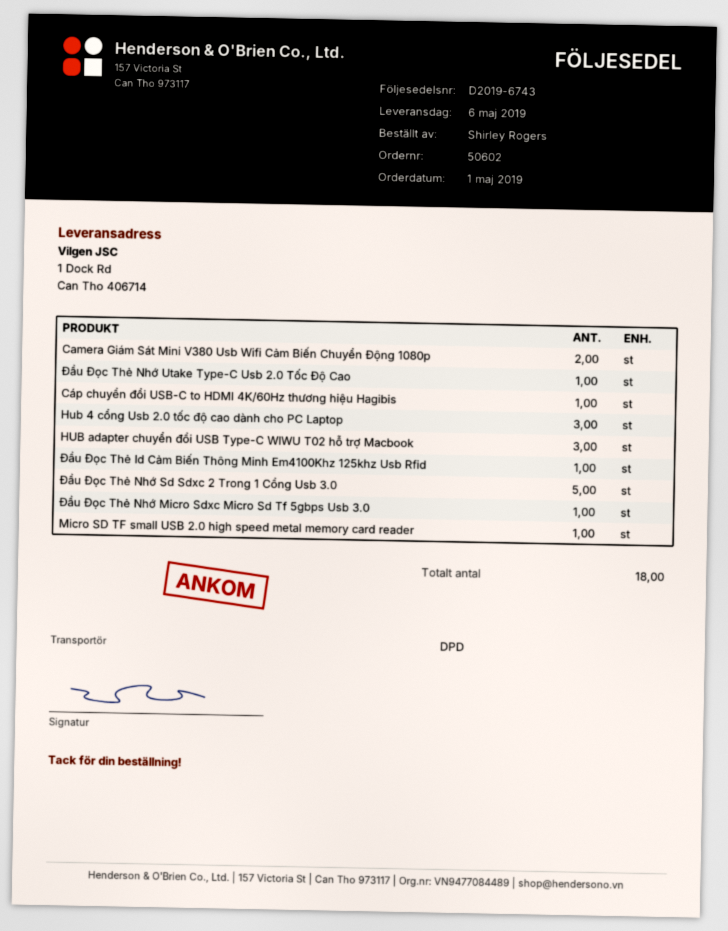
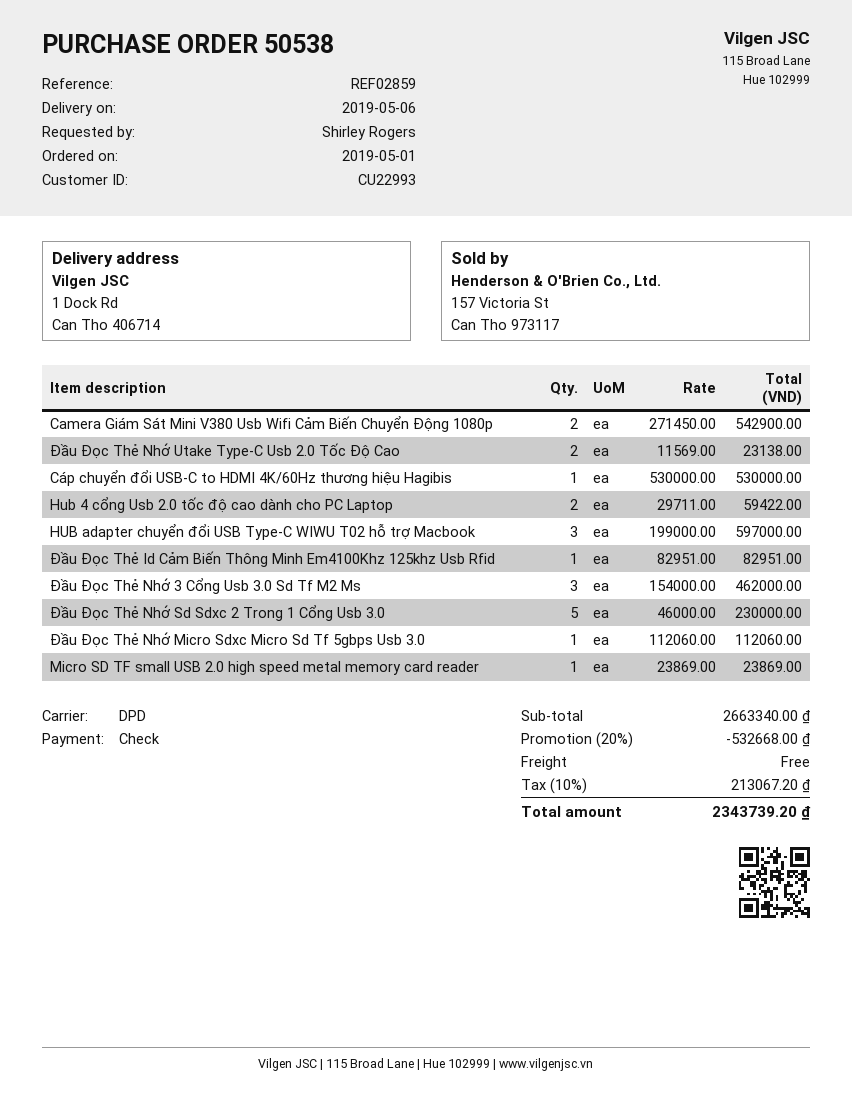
order number: 50602 -> 50538
Đầu Đọc Thẻ Nhớ Utake Type-C Usb 2.0 Tốc Độ Cao: 1 -> 2
Hub 4 cổng Usb 2.0 tốc độ cao dành cho PC Laptop: 3 -> 2
Đầu Đọc Thẻ Nhớ 3 Cổng Usb 3.0 Sd Tf M2 Ms: none -> 3

